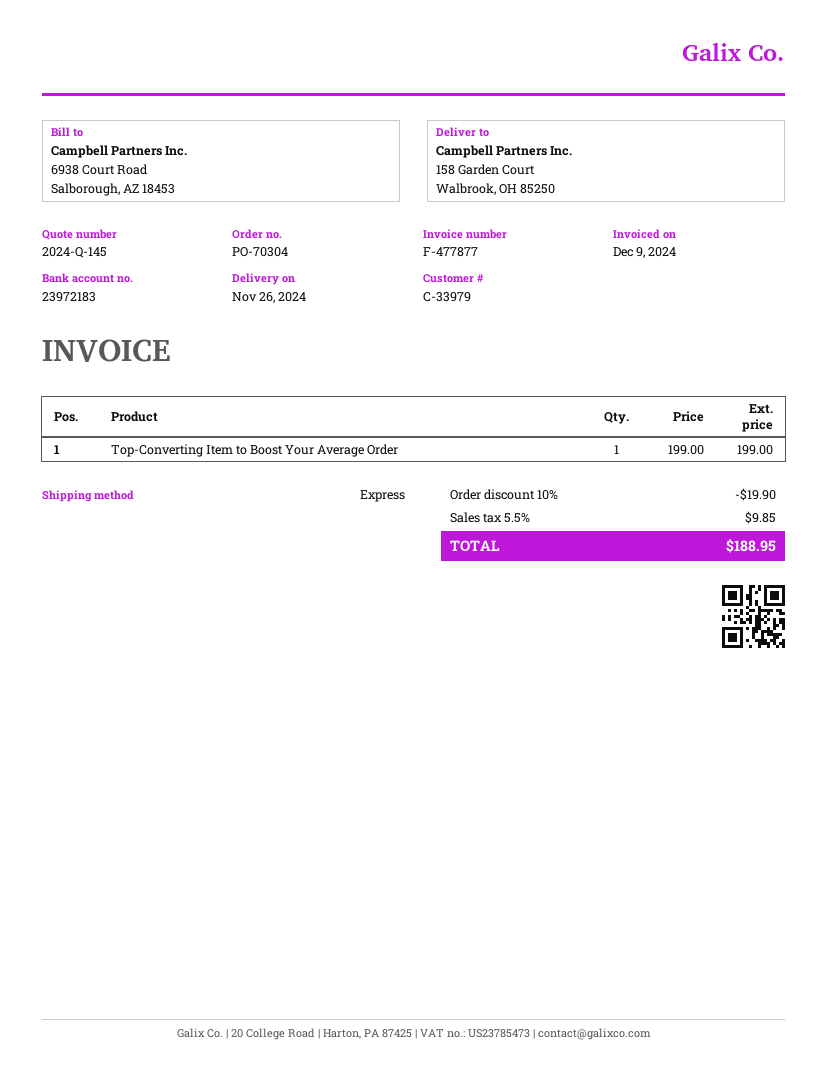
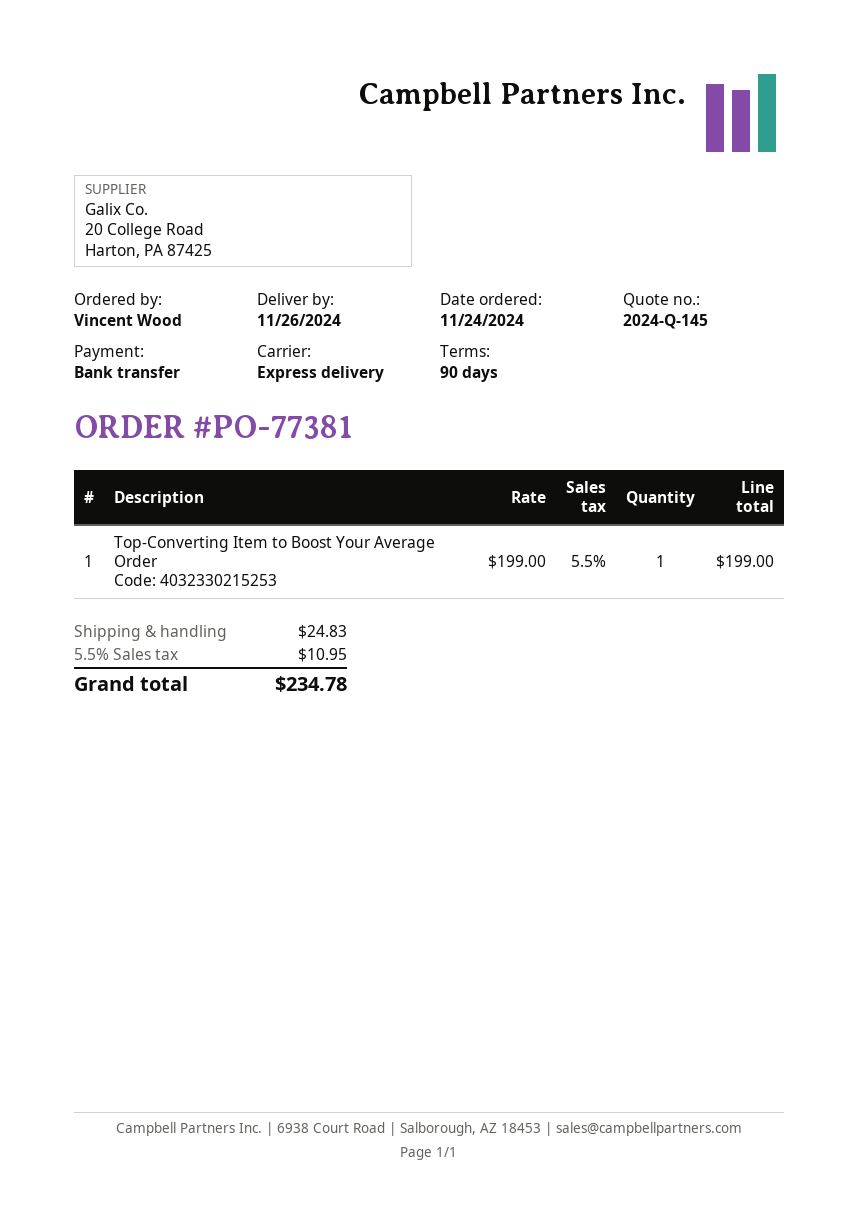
order number: PO-70304 -> PO-77381
discount: 10% = 19.90 -> none
shipping: none -> 24.83
tax: 5.5% = 9.85 -> 5.5% = 10.95
total: 188.95 -> 234.78

